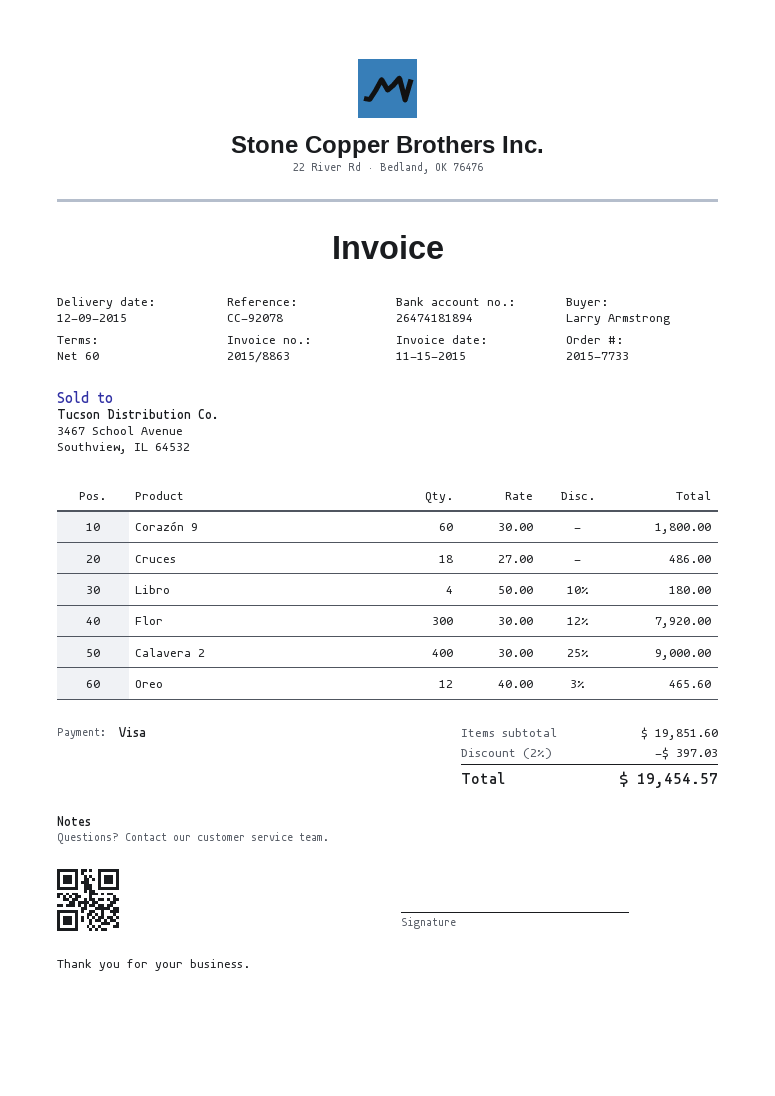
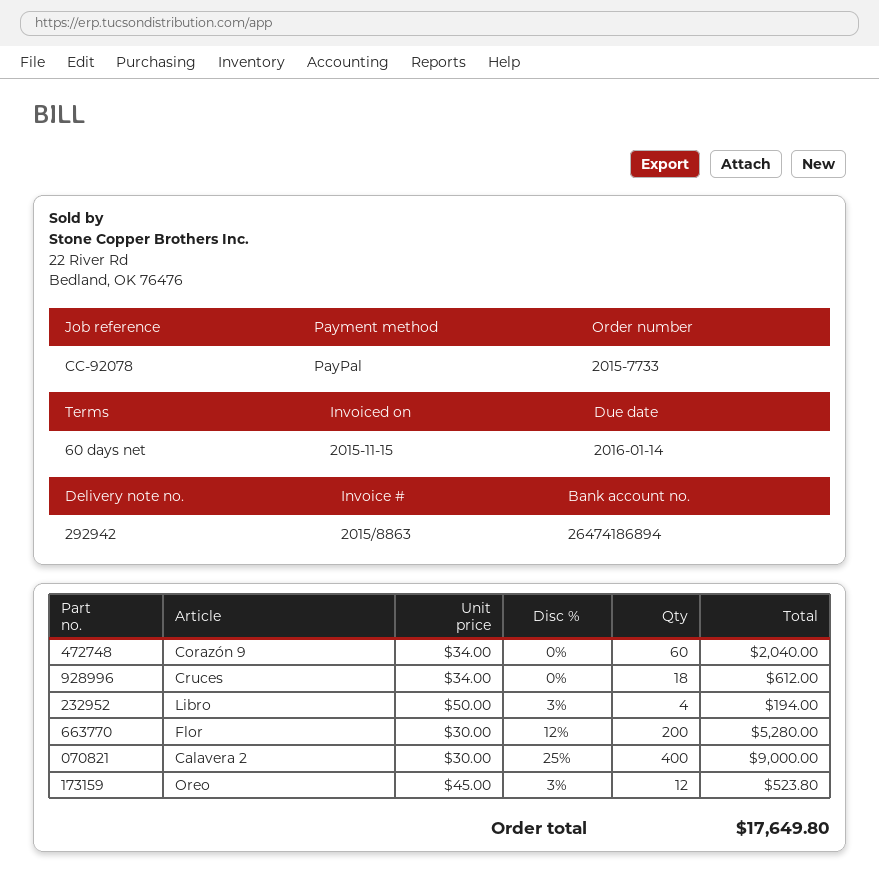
payment method: Visa -> PayPal
bank account: 26474181894 -> 26474186894
Corazón 9: 60 x 30.00 = 1800.00 -> 60 x 34.00 = 2040.00
Cruces: 18 x 27.00 = 486.00 -> 18 x 34.00 = 612.00
Libro: 4 x 50.00 - 10% = 180.00 -> 4 x 50.00 - 3% = 194.00
Flor: 300 x 30.00 - 12% = 7920.00 -> 200 x 30.00 - 12% = 5280.00
Oreo: 12 x 40.00 - 3% = 465.60 -> 12 x 45.00 - 3% = 523.80
discount: 2% = 397.03 -> none
total: 19454.57 -> 17649.80

